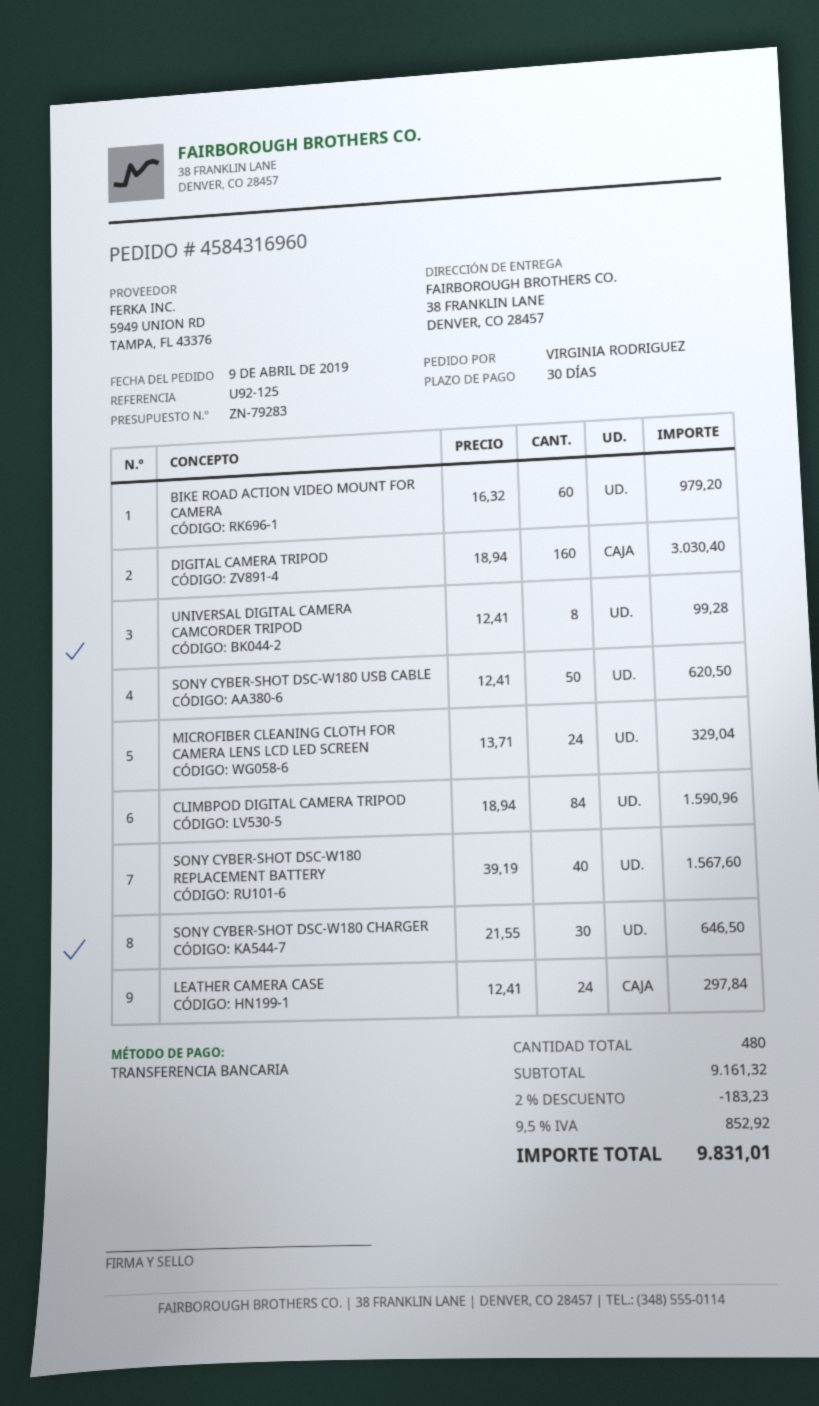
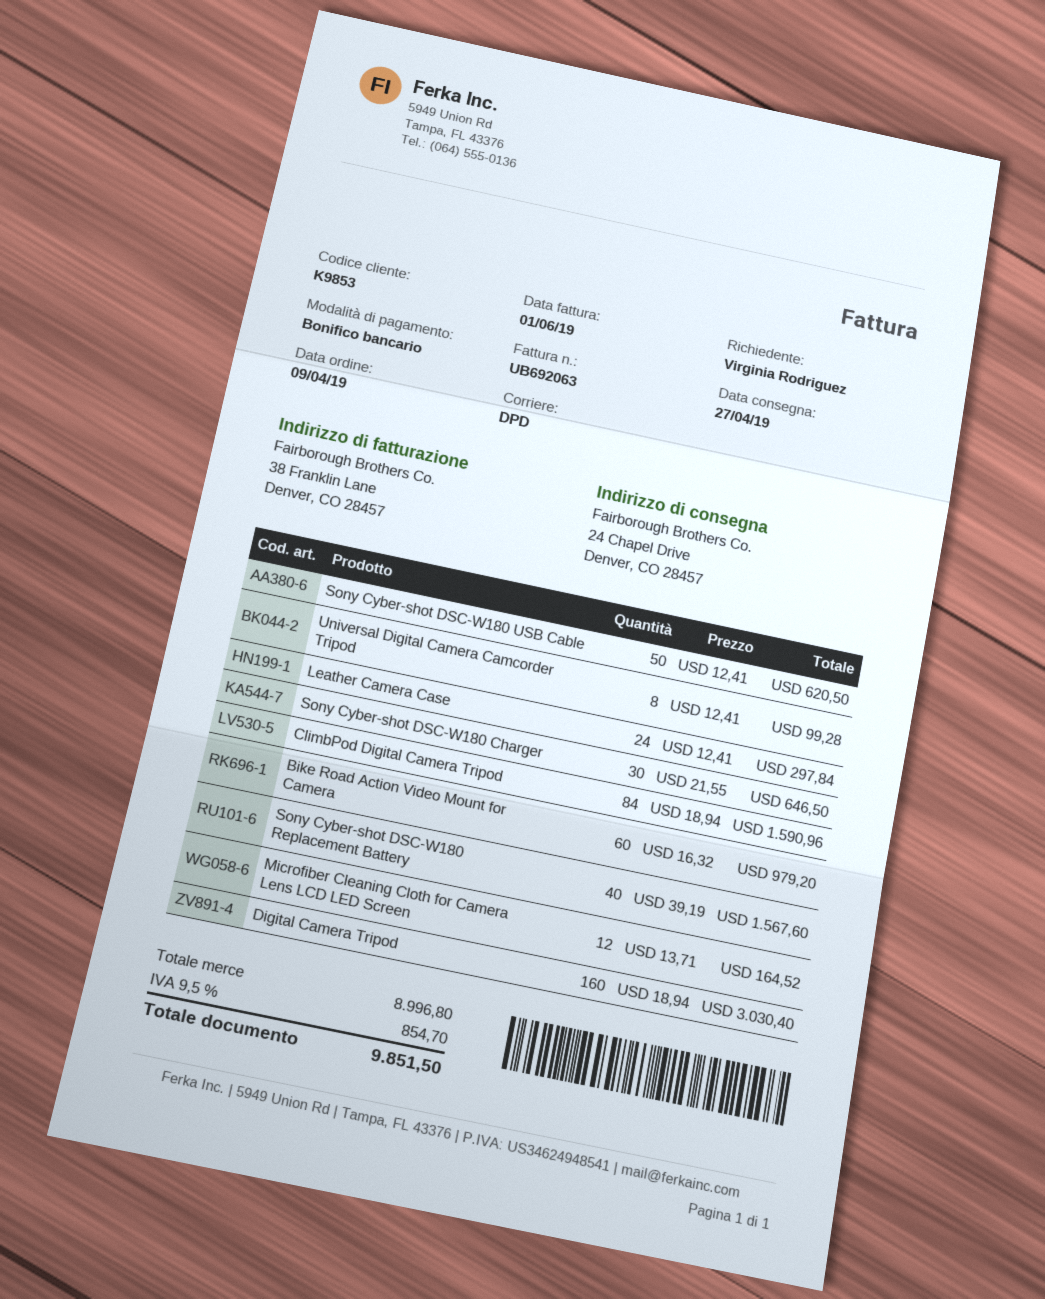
ship to: 38 FRANKLIN LANE, DENVER, CO 28457 -> 24 Chapel Drive, Denver, CO 28457
MICROFIBER CLEANING CLOTH FOR CAMERA LENS LCD LED SCREEN: 24 x 13.71 = 329.04 -> 12 x 13.71 = 164.52
subtotal: 9161.32 -> 8996.80
discount: 2% = 183.23 -> none
tax: 9.5% = 852.92 -> 9.5% = 854.70
total: 9831.01 -> 9851.50

